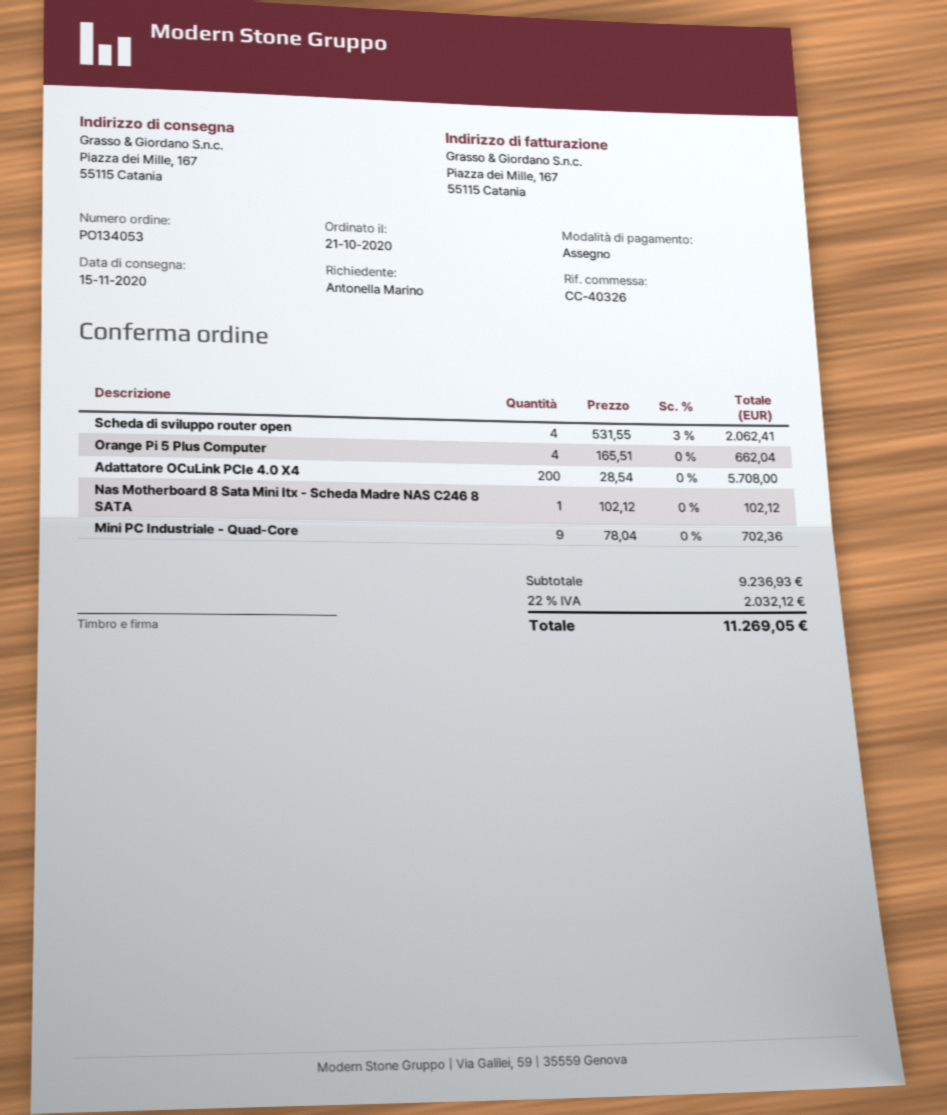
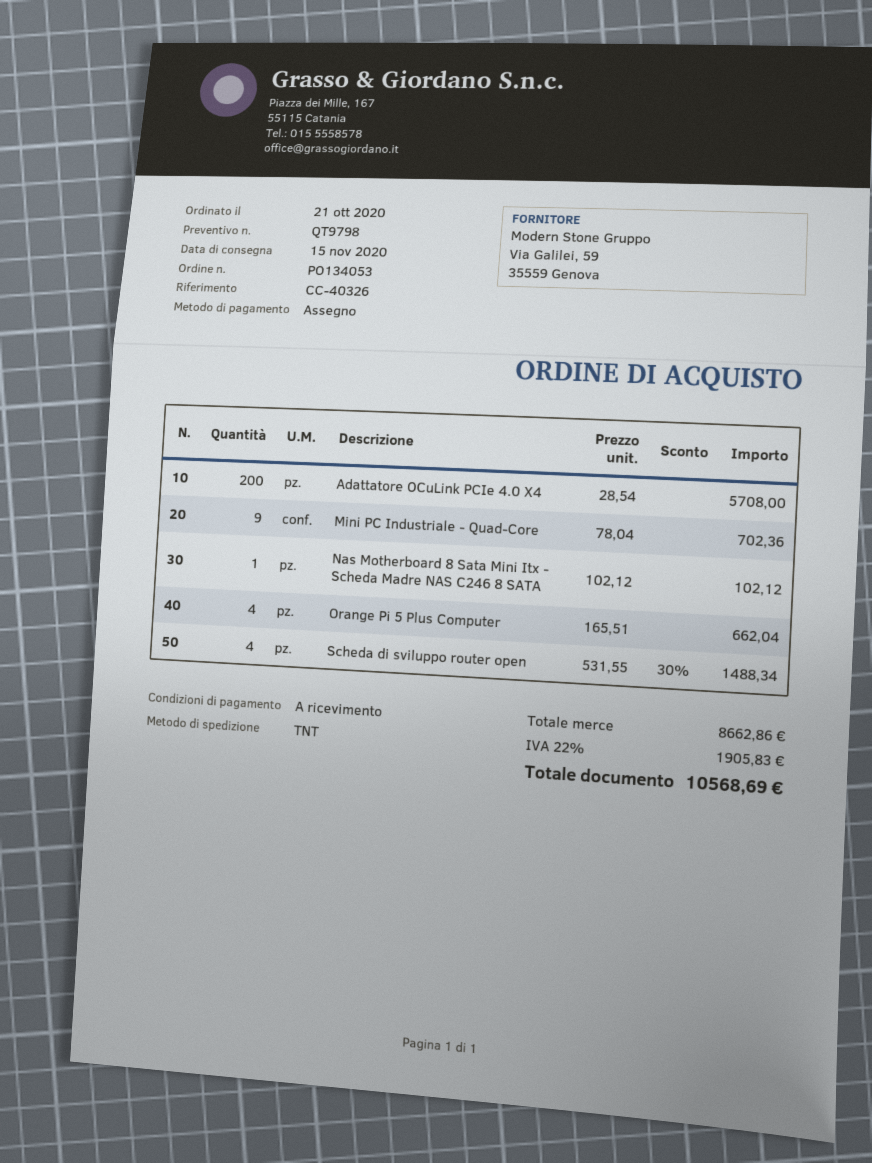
Scheda di sviluppo router open: 4 x 531.55 - 3% = 2062.41 -> 4 x 531.55 - 30% = 1488.34
subtotal: 9236.93 -> 8662.86
tax: 22% = 2032.12 -> 22% = 1905.83
total: 11269.05 -> 10568.69

